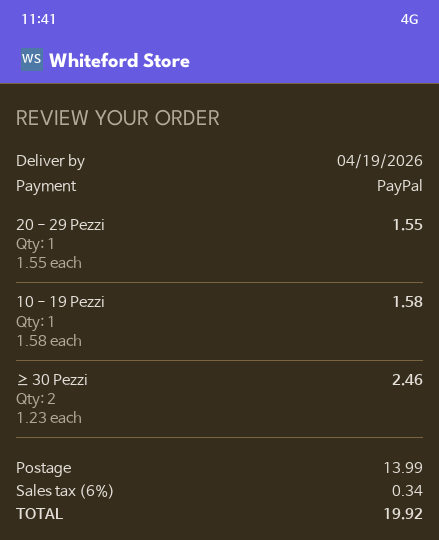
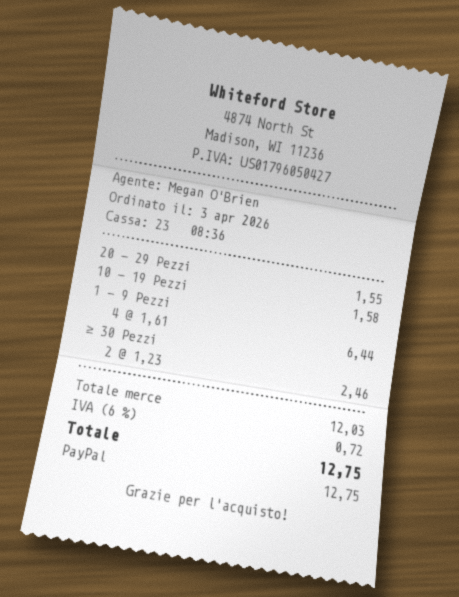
1 - 9 Pezzi: none -> 4 x 1.61 = 6.44
shipping: 13.99 -> none
tax: 6% = 0.34 -> 6% = 0.72
total: 19.92 -> 12.75

